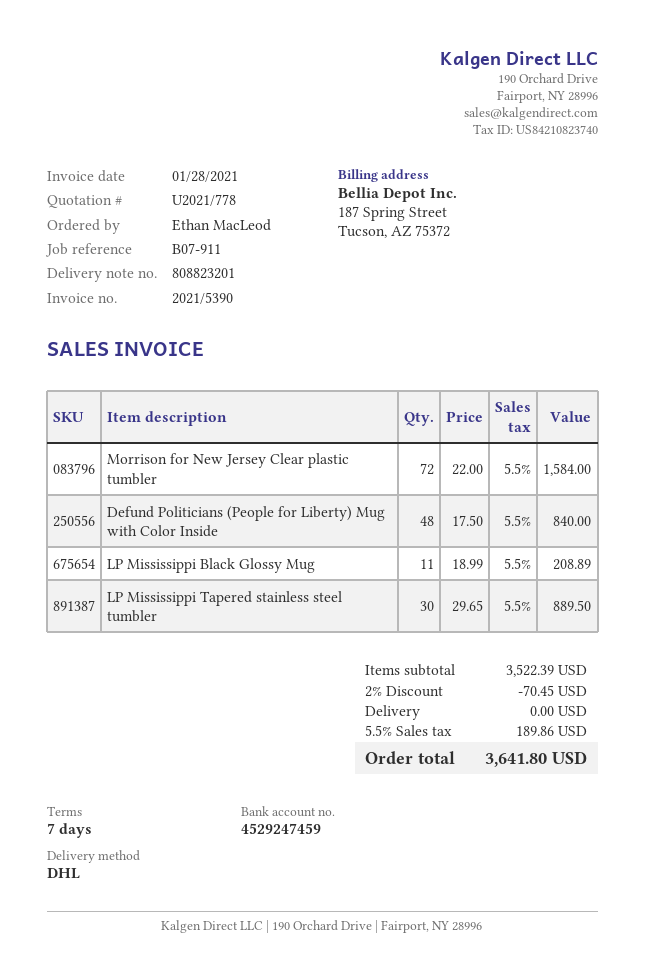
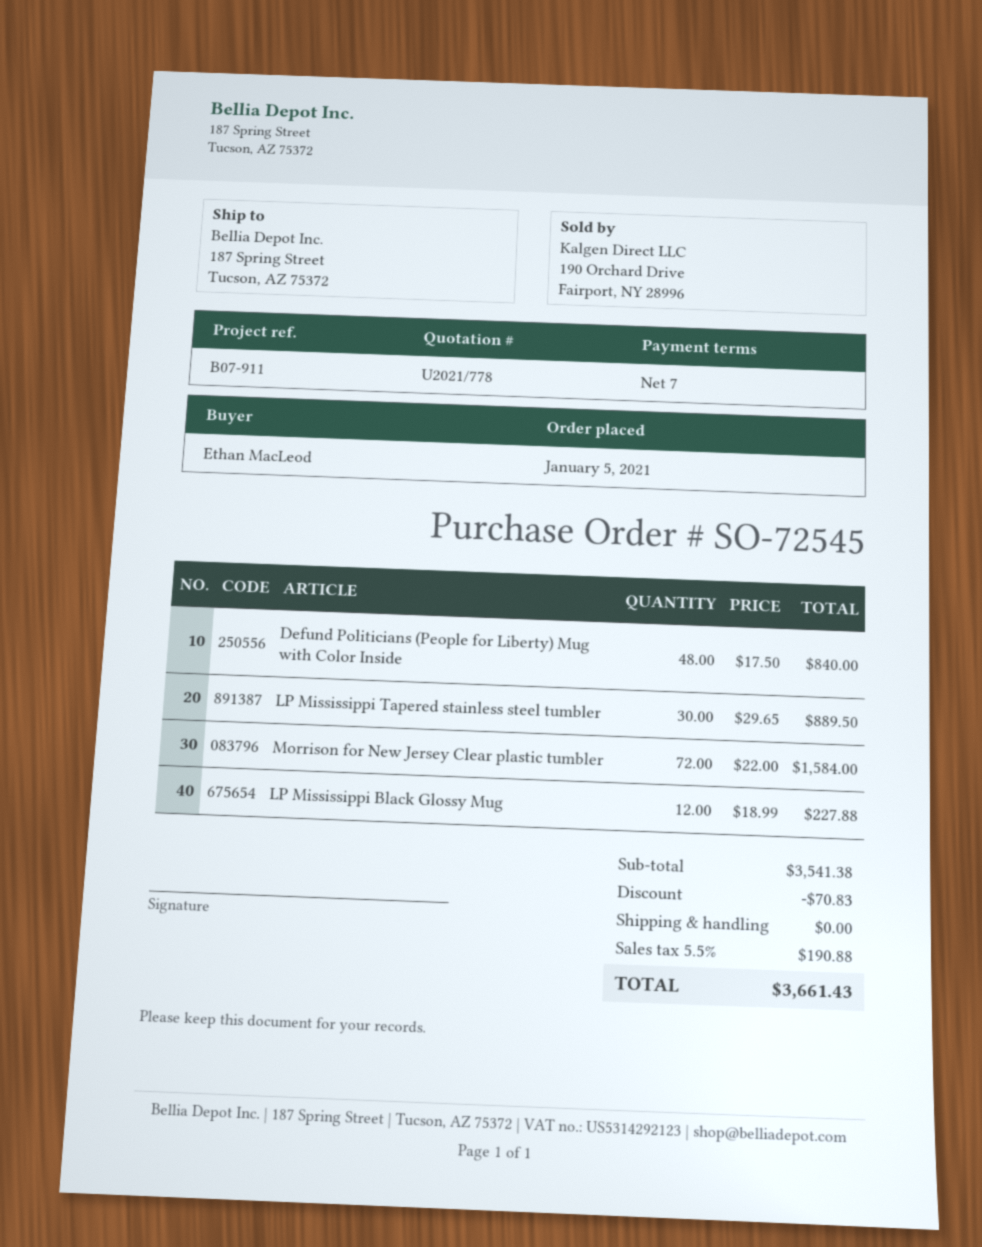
LP Mississippi Black Glossy Mug: 11 x 18.99 = 208.89 -> 12 x 18.99 = 227.88
subtotal: 3522.39 -> 3541.38
discount: 70.45 -> 70.83
tax: 5.5% = 189.86 -> 5.5% = 190.88
total: 3641.80 -> 3661.43

